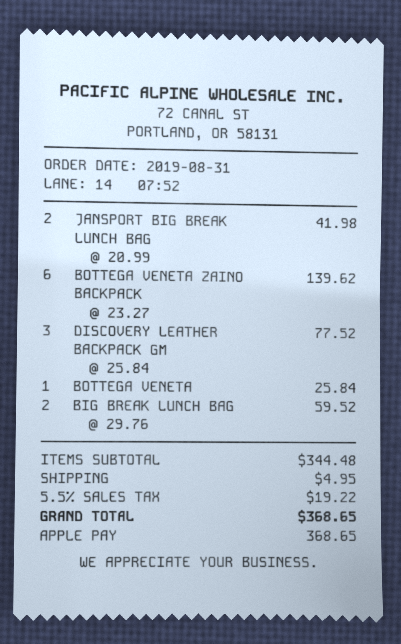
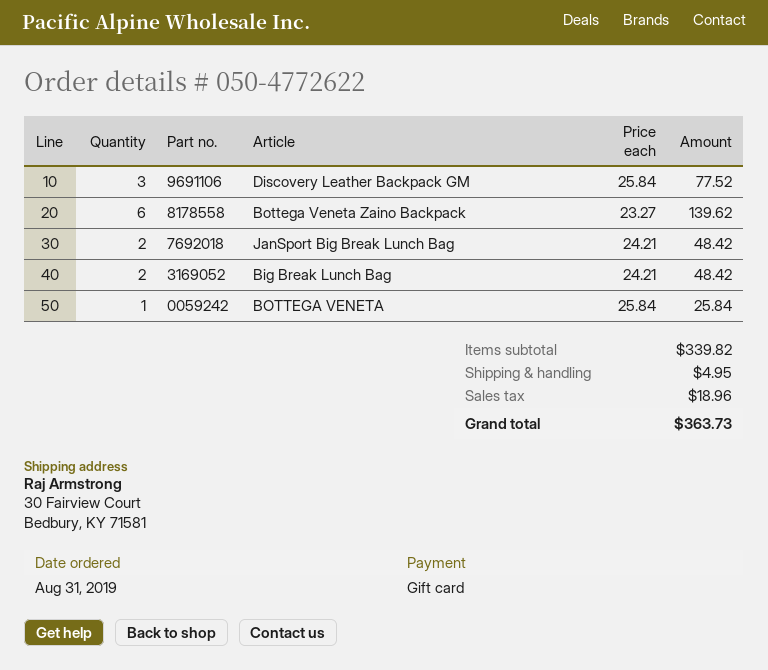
payment method: Apple Pay -> gift card
JANSPORT BIG BREAK LUNCH BAG: 2 x 20.99 = 41.98 -> 2 x 24.21 = 48.42
BIG BREAK LUNCH BAG: 2 x 29.76 = 59.52 -> 2 x 24.21 = 48.42
subtotal: 344.48 -> 339.82
tax: 19.22 -> 18.96
total: 368.65 -> 363.73

